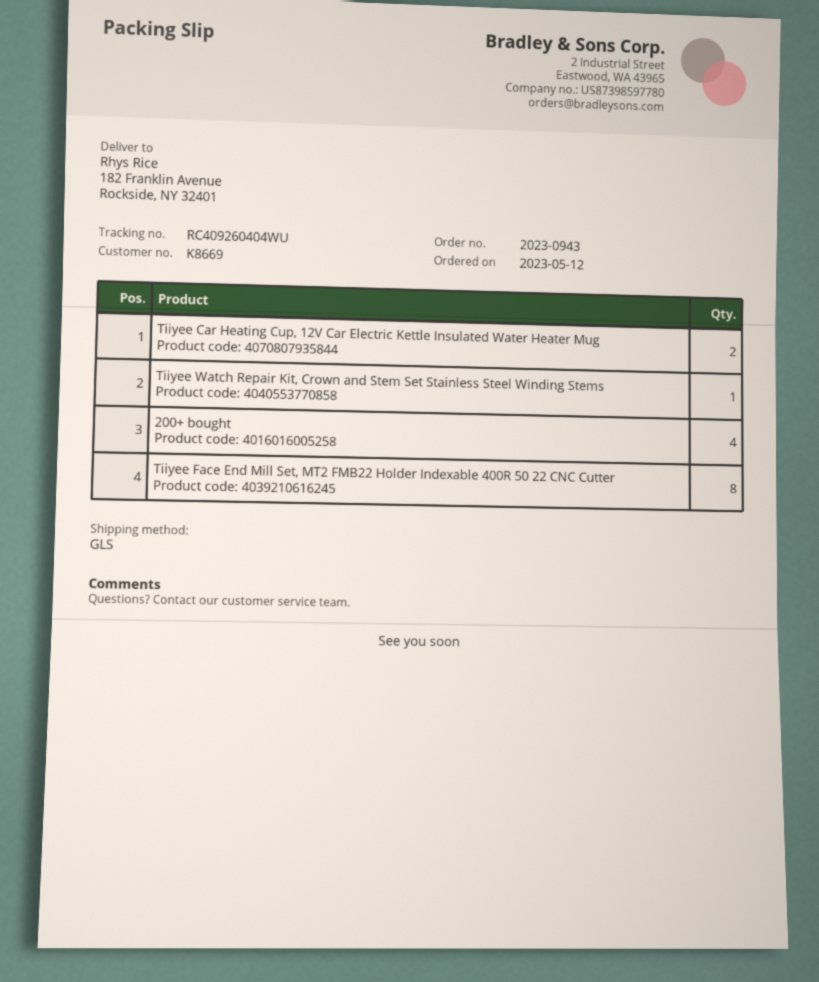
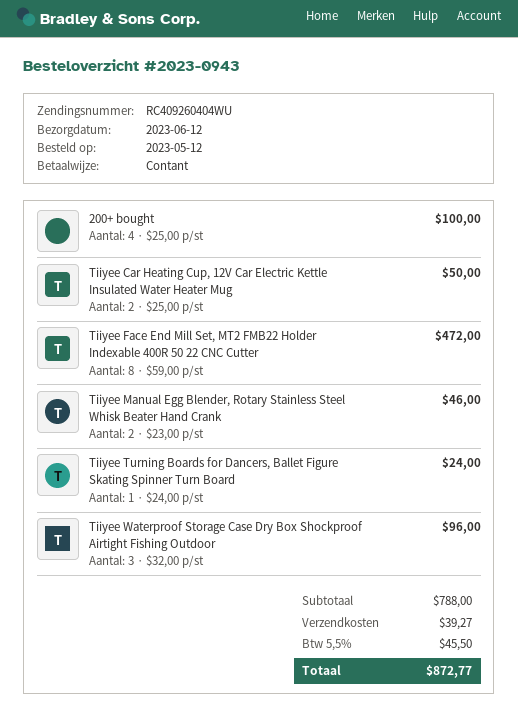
Tiiyee Watch Repair Kit, Crown and Stem Set Stainless Steel Winding Stems: 1 -> none
Tiiyee Manual Egg Blender, Rotary Stainless Steel Whisk Beater Hand Crank: none -> 2
Tiiyee Turning Boards for Dancers, Ballet Figure Skating Spinner Turn Board: none -> 1
Tiiyee Waterproof Storage Case Dry Box Shockproof Airtight Fishing Outdoor: none -> 3

